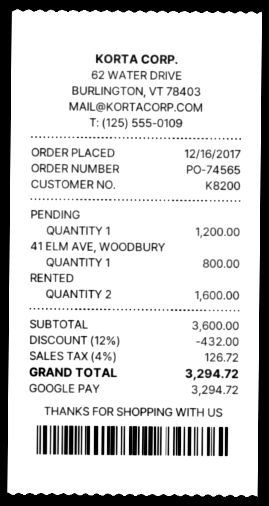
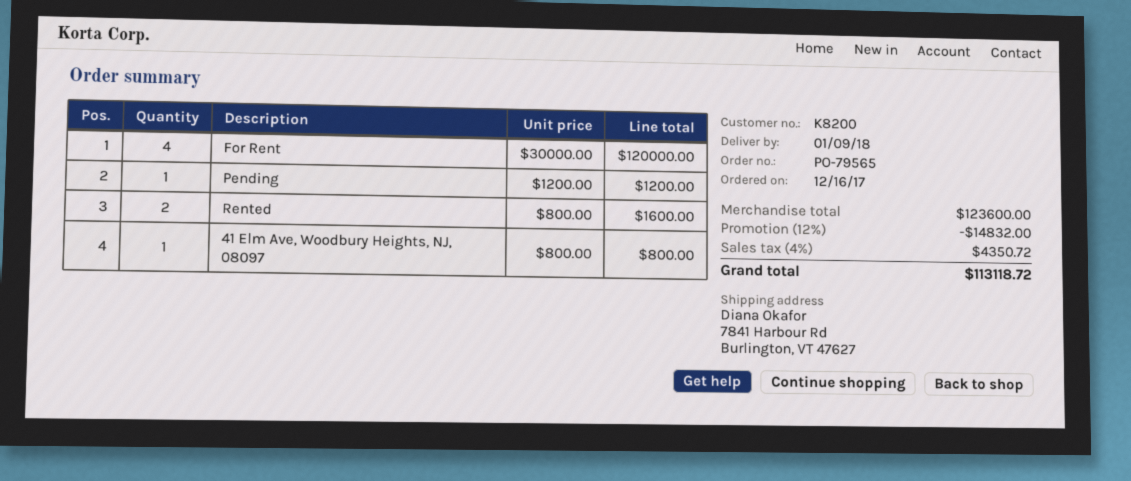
order number: PO-74565 -> PO-79565
For Rent: none -> 4 for 120000.00
subtotal: 3600.00 -> 123600.00
discount: 12% = 432.00 -> 12% = 14832.00
tax: 4% = 126.72 -> 4% = 4350.72
total: 3294.72 -> 113118.72

